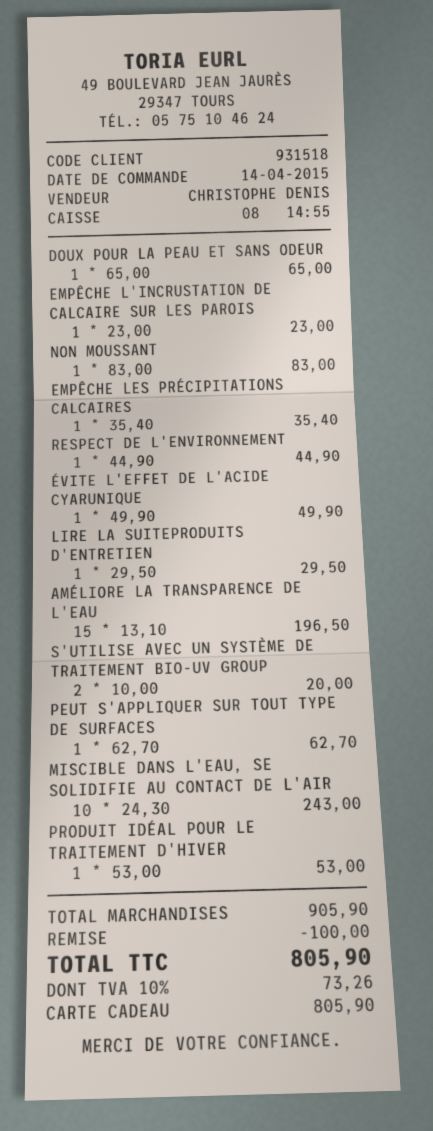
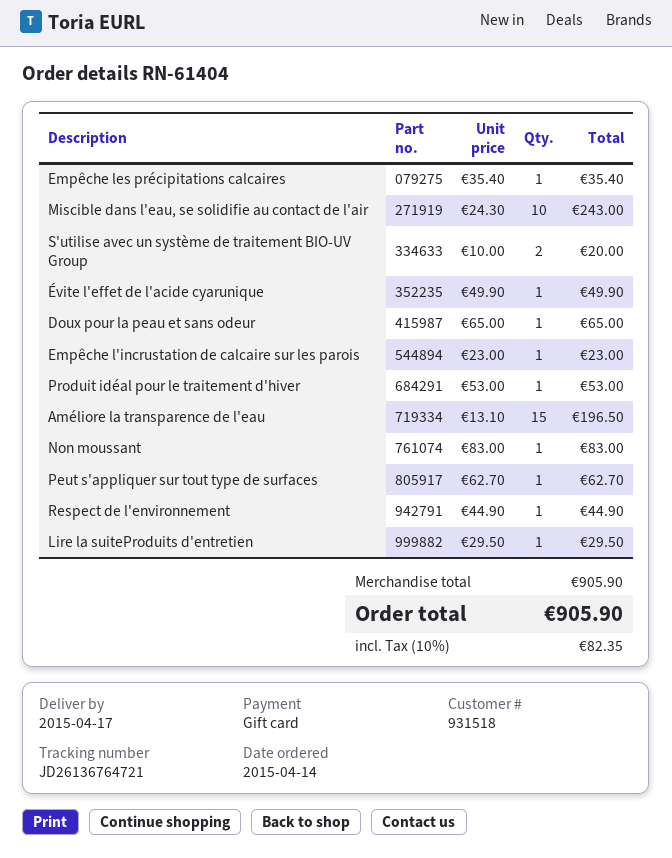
discount: 100.00 -> none
tax: 10% = 73.26 -> 10% = 82.35
total: 805.90 -> 905.90

